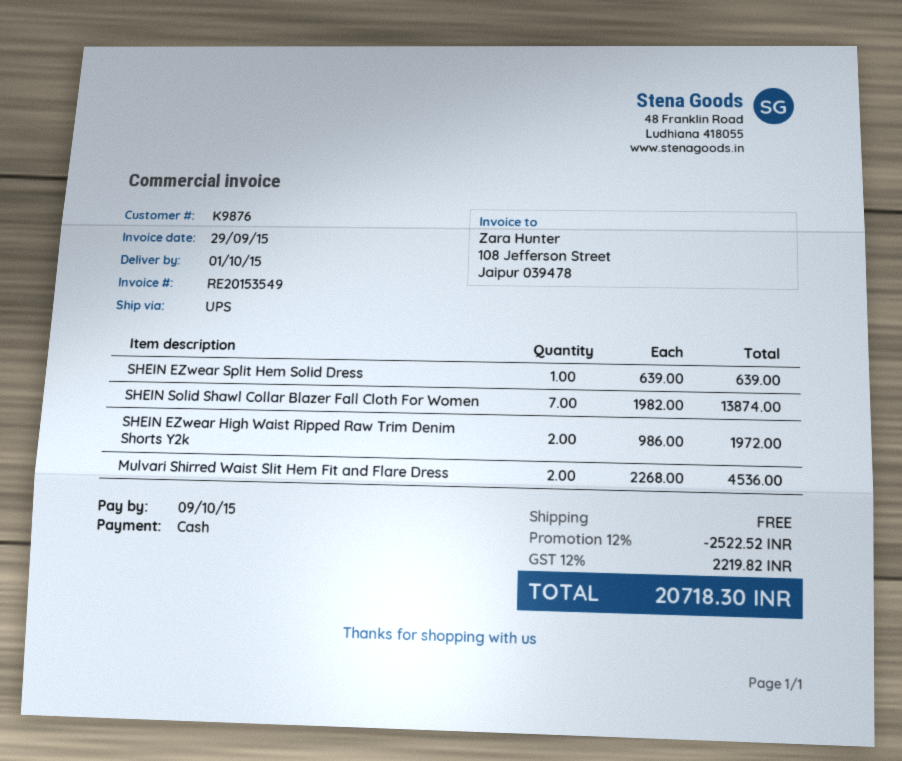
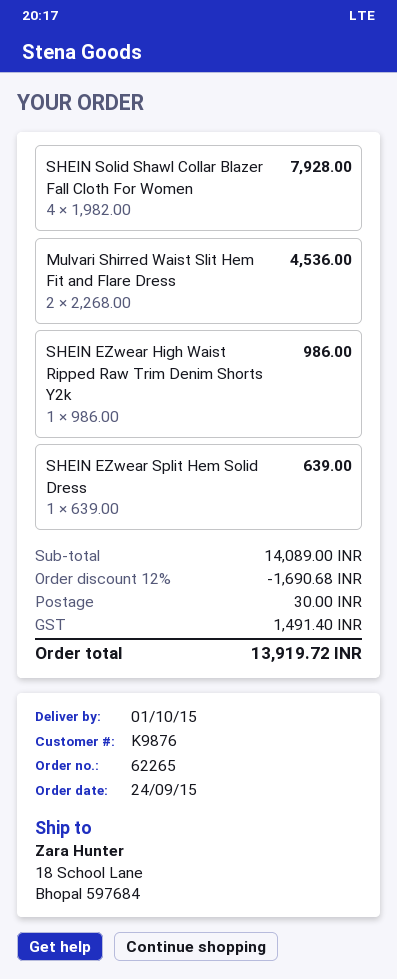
SHEIN Solid Shawl Collar Blazer Fall Cloth For Women: 7 x 1982.00 = 13874.00 -> 4 x 1982.00 = 7928.00
SHEIN EZwear High Waist Ripped Raw Trim Denim Shorts Y2k: 2 x 986.00 = 1972.00 -> 1 x 986.00 = 986.00
discount: 12% = 2522.52 -> 12% = 1690.68
shipping: 0.00 -> 30.00
tax: 2219.82 -> 1491.40
total: 20718.30 -> 13919.72

